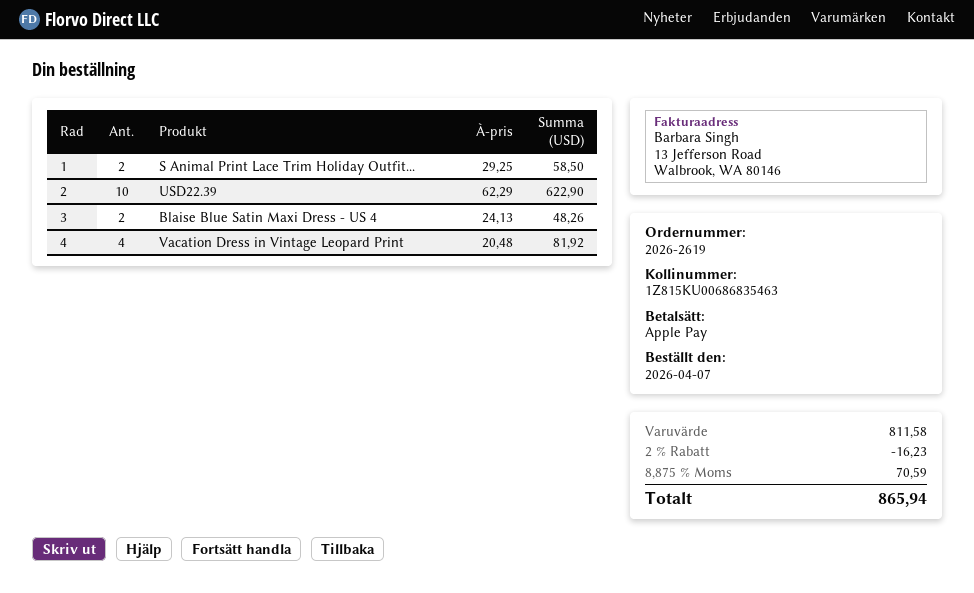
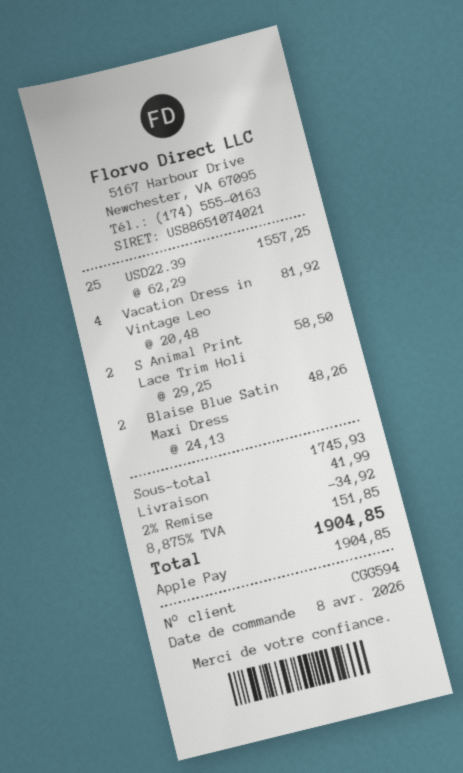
order date: 2026-04-07 -> 2026-04-08
USD22.39: 10 x 62.29 = 622.90 -> 25 x 62.29 = 1557.25
subtotal: 811.58 -> 1745.93
discount: 2% = 16.23 -> 2% = 34.92
shipping: none -> 41.99
tax: 8.875% = 70.59 -> 8.875% = 151.85
total: 865.94 -> 1904.85

